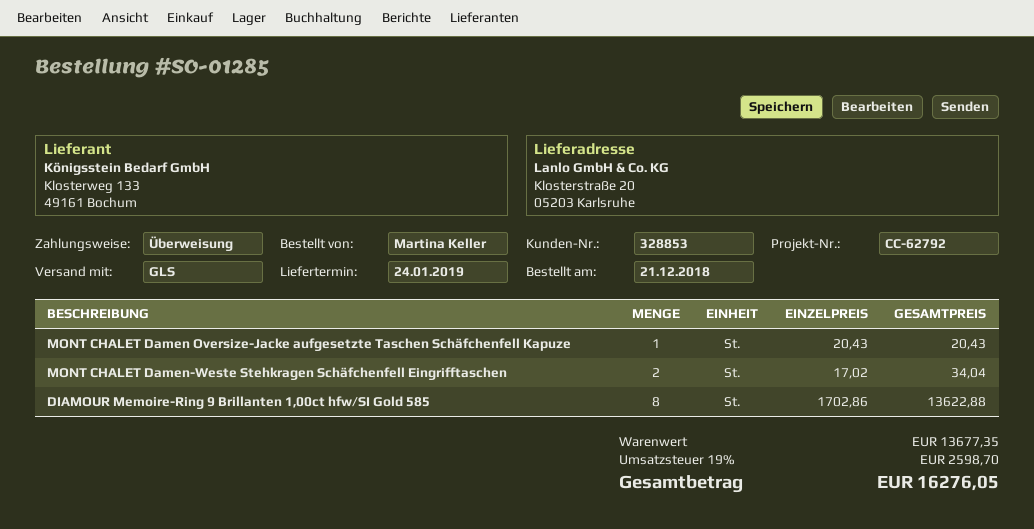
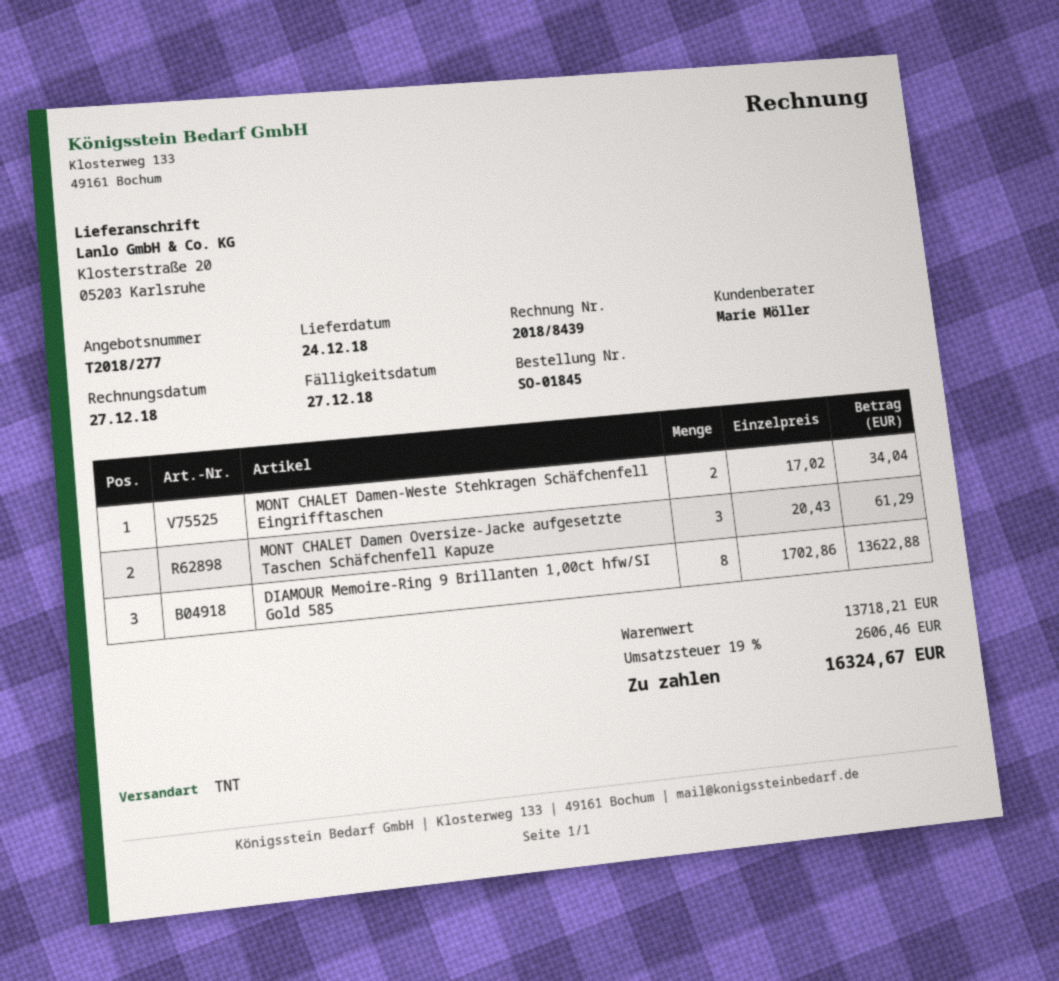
order number: SO-01285 -> SO-01845
delivery date: 2019-01-24 -> 2018-12-24
shipping method: GLS -> TNT
MONT CHALET Damen Oversize-Jacke aufgesetzte Taschen Schäfchenfell Kapuze: 1 x 20.43 = 20.43 -> 3 x 20.43 = 61.29
subtotal: 13677.35 -> 13718.21
tax: 19% = 2598.70 -> 19% = 2606.46
total: 16276.05 -> 16324.67

